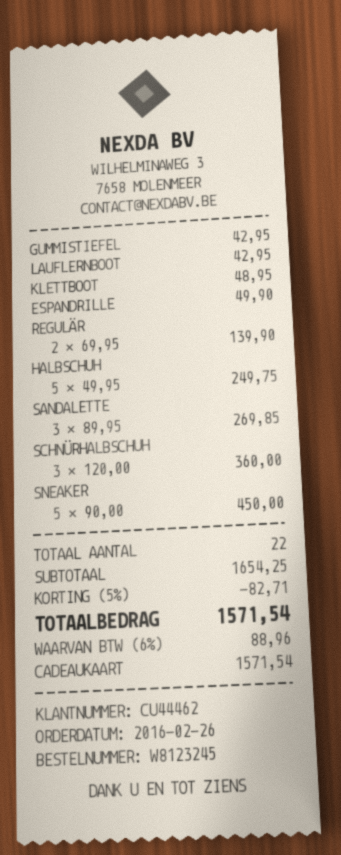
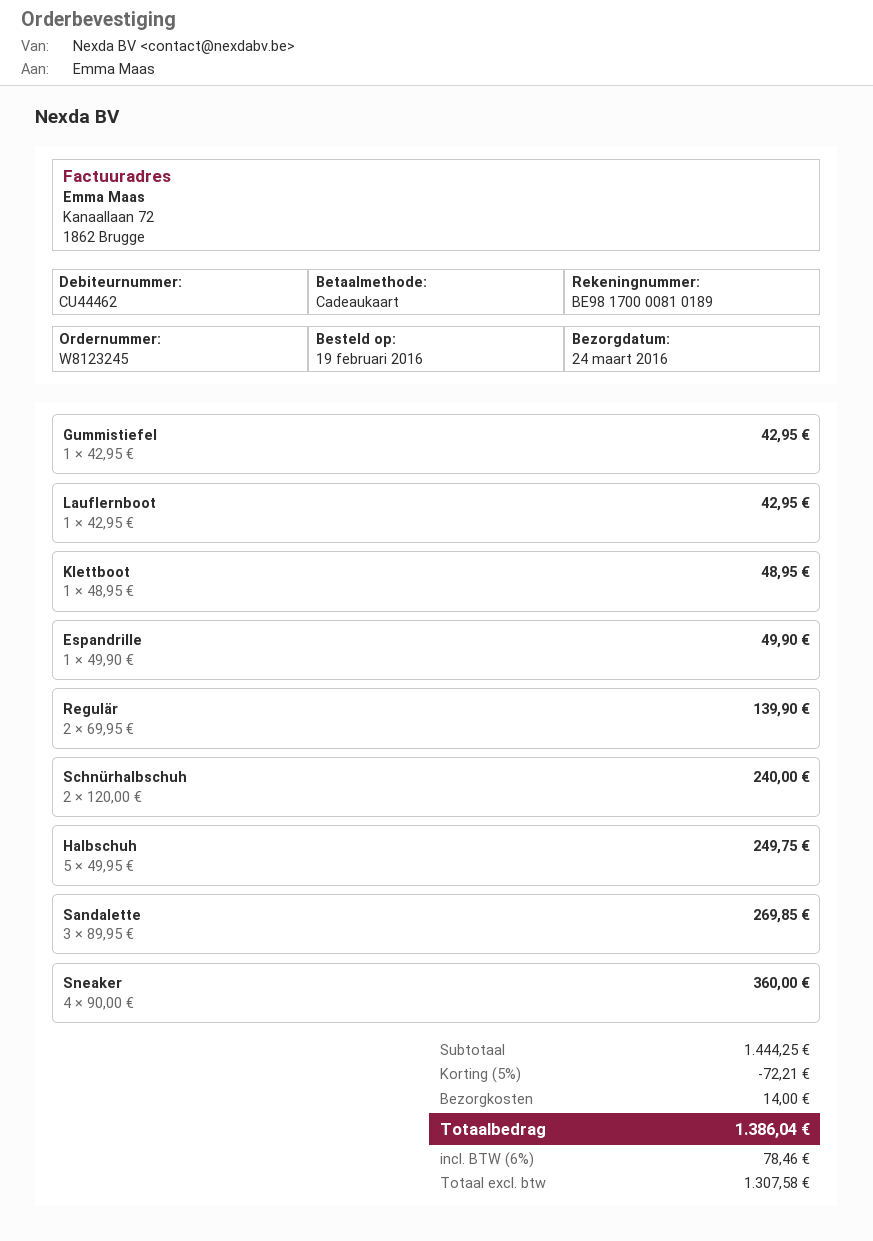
order date: 2016-02-26 -> 2016-02-19
SCHNÜRHALBSCHUH: 3 x 120.00 = 360.00 -> 2 x 120.00 = 240.00
SNEAKER: 5 x 90.00 = 450.00 -> 4 x 90.00 = 360.00
subtotal: 1654.25 -> 1444.25
discount: 5% = 82.71 -> 5% = 72.21
shipping: none -> 14.00
tax: 6% = 88.96 -> 6% = 78.46
total: 1571.54 -> 1386.04

